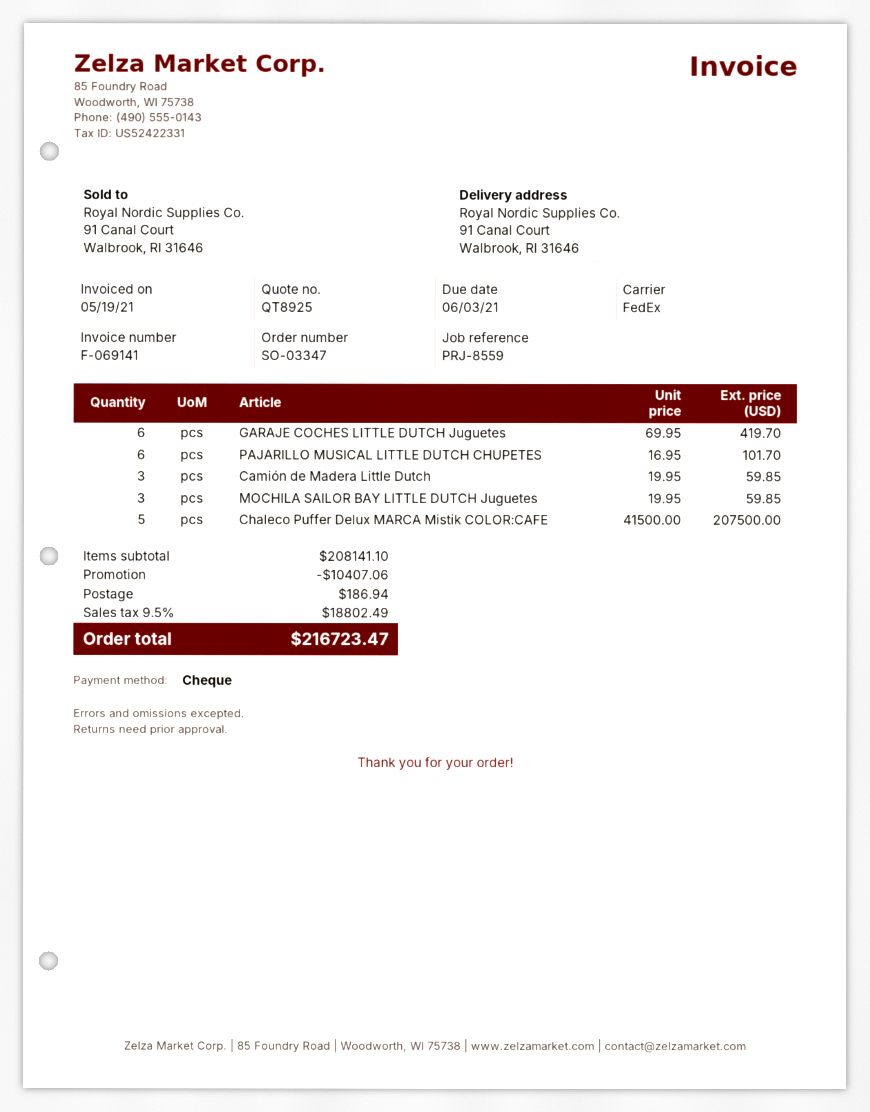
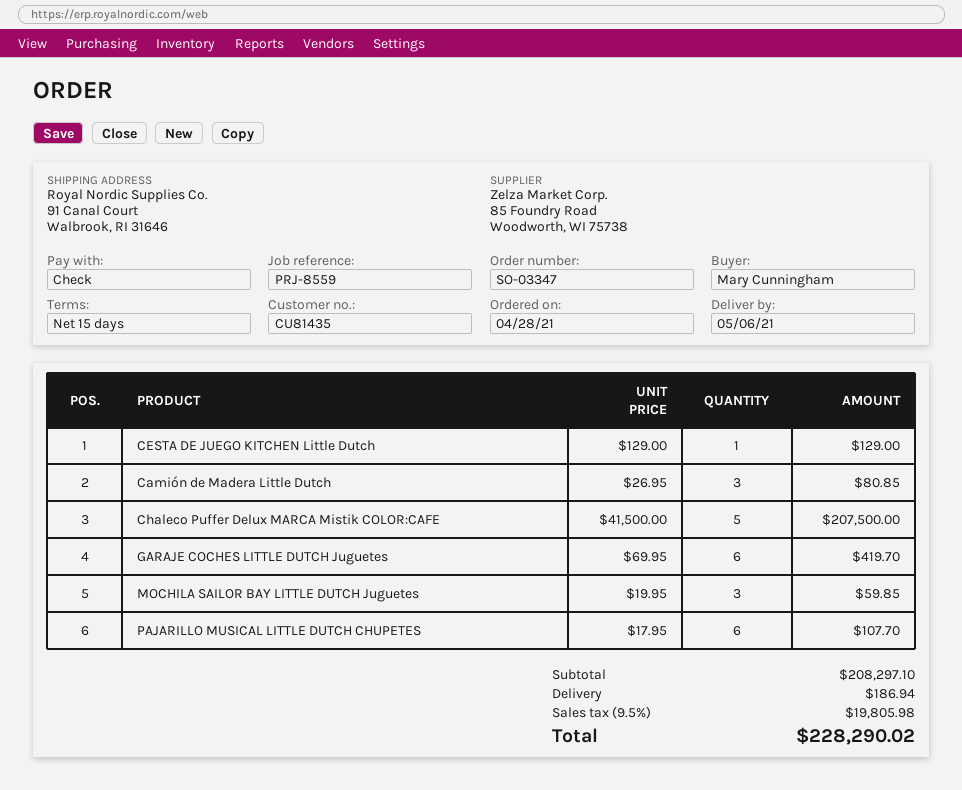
PAJARILLO MUSICAL LITTLE DUTCH CHUPETES: 6 x 16.95 = 101.70 -> 6 x 17.95 = 107.70
Camión de Madera Little Dutch: 3 x 19.95 = 59.85 -> 3 x 26.95 = 80.85
CESTA DE JUEGO KITCHEN Little Dutch: none -> 1 x 129.00 = 129.00
subtotal: 208141.10 -> 208297.10
discount: 10407.06 -> none
tax: 9.5% = 18802.49 -> 9.5% = 19805.98
total: 216723.47 -> 228290.02

